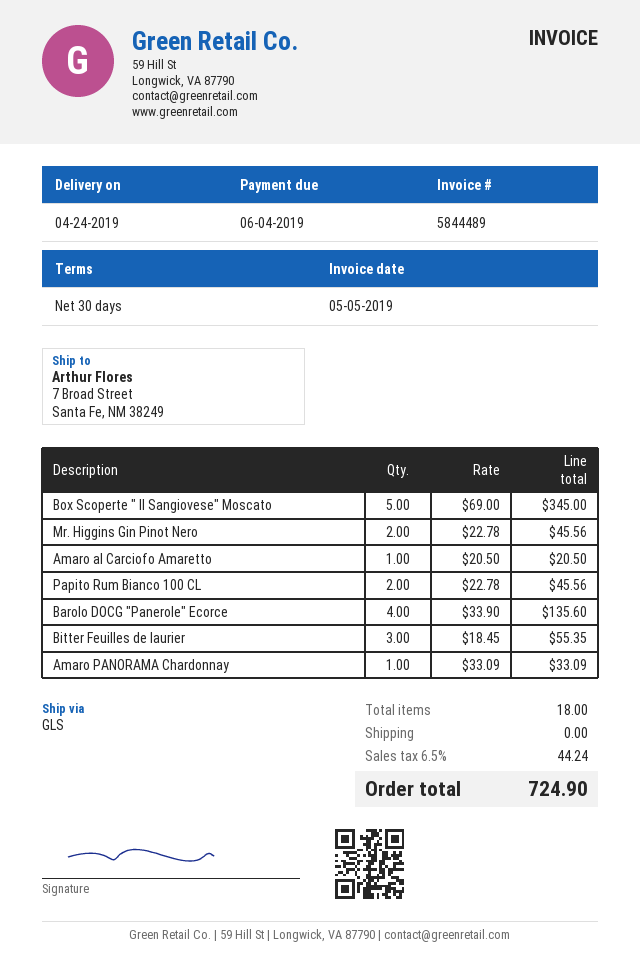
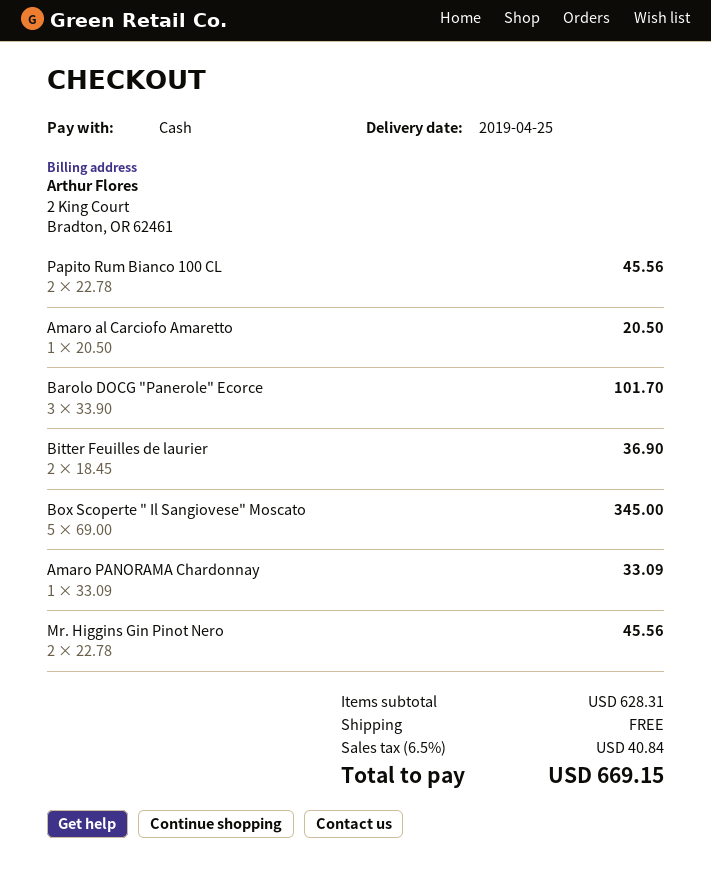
delivery date: 2019-04-24 -> 2019-04-25
Barolo DOCG "Panerole" Ecorce: 4 x 33.90 = 135.60 -> 3 x 33.90 = 101.70
Bitter Feuilles de laurier: 3 x 18.45 = 55.35 -> 2 x 18.45 = 36.90
tax: 6.5% = 44.24 -> 6.5% = 40.84
total: 724.90 -> 669.15

